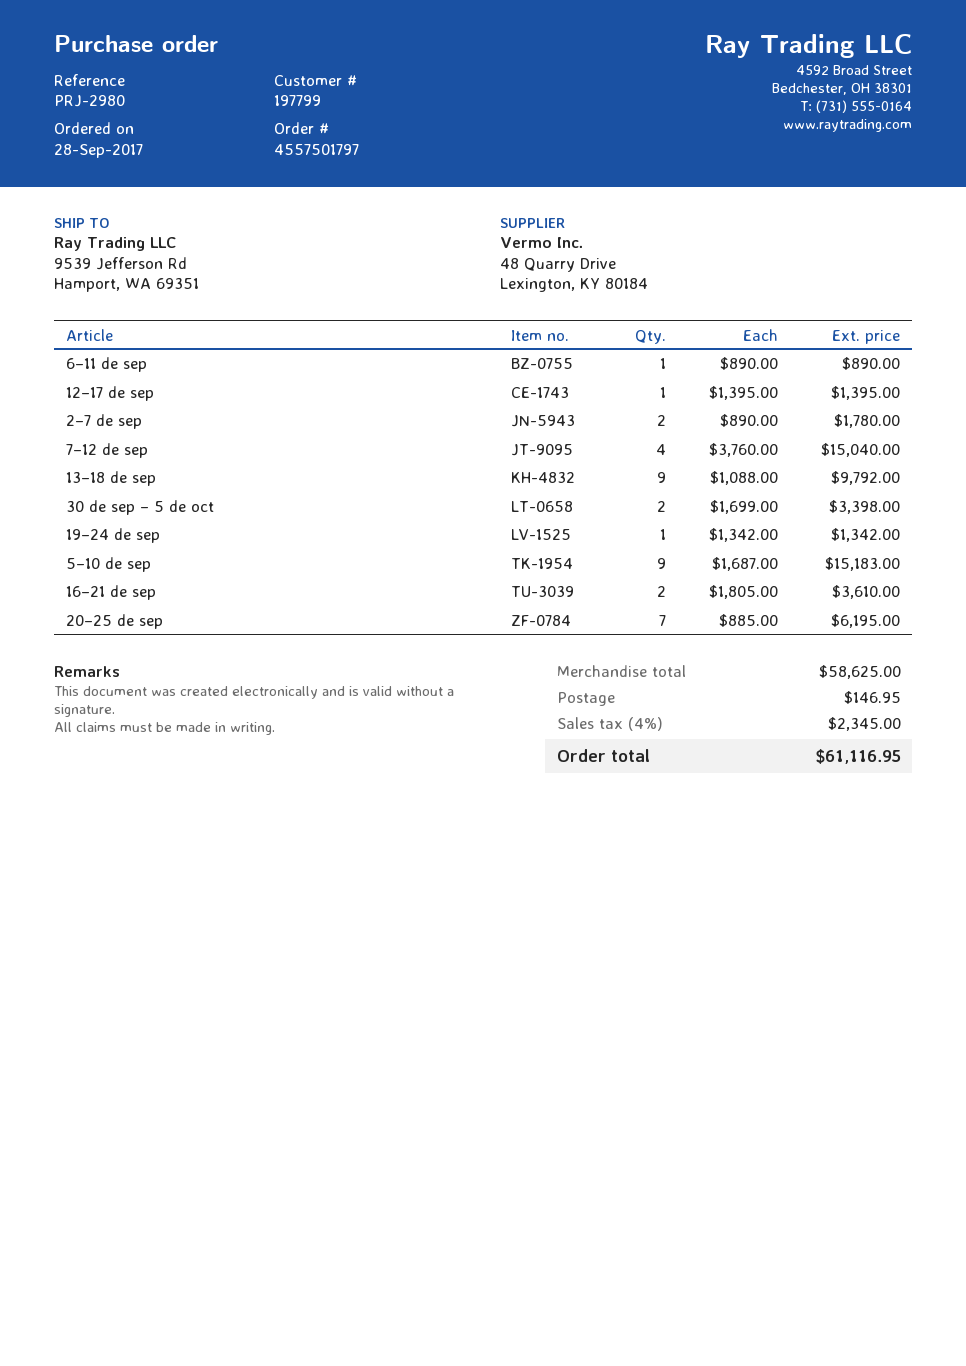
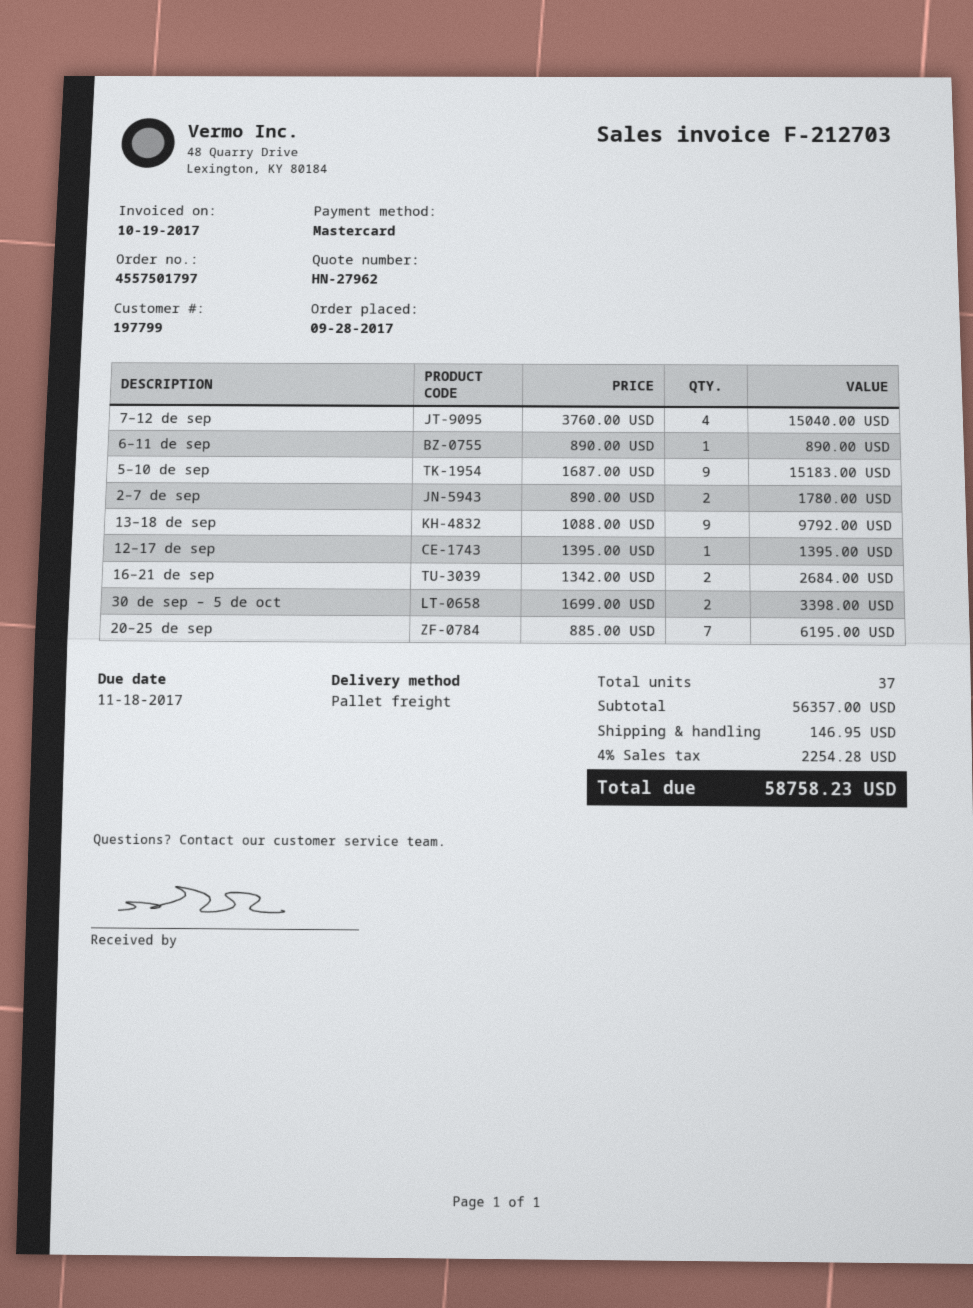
19–24 de sep: 1 x 1342.00 = 1342.00 -> none
16–21 de sep: 2 x 1805.00 = 3610.00 -> 2 x 1342.00 = 2684.00
subtotal: 58625.00 -> 56357.00
tax: 4% = 2345.00 -> 4% = 2254.28
total: 61116.95 -> 58758.23

